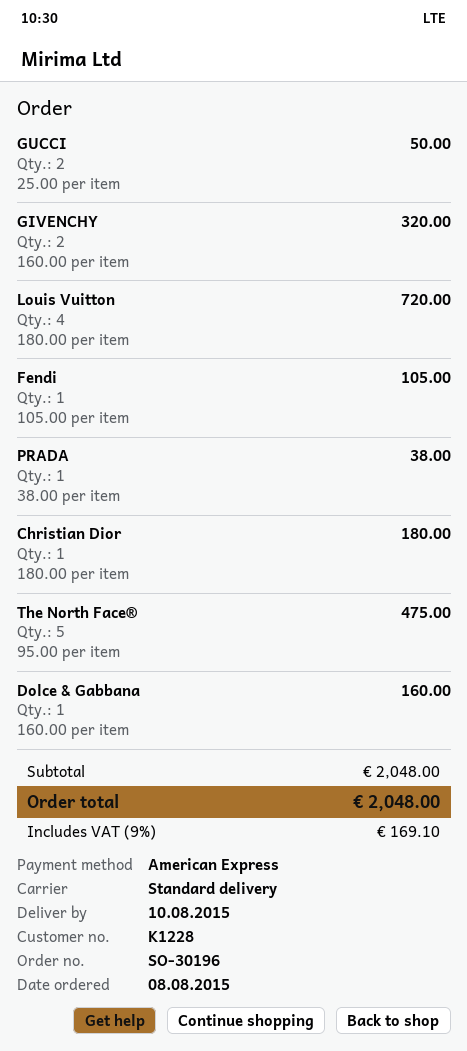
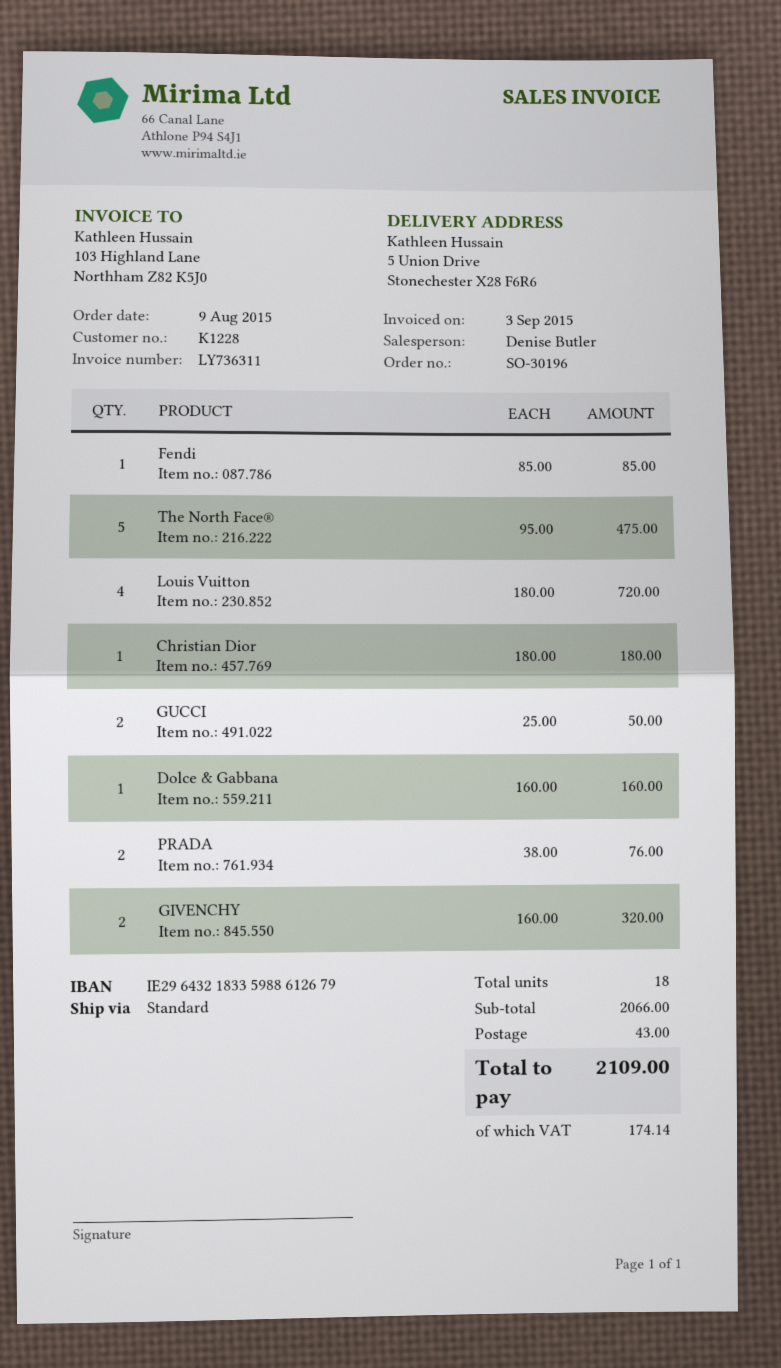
order date: 2015-08-08 -> 2015-08-09
Fendi: 1 x 105.00 = 105.00 -> 1 x 85.00 = 85.00
PRADA: 1 x 38.00 = 38.00 -> 2 x 38.00 = 76.00
subtotal: 2048.00 -> 2066.00
shipping: none -> 43.00
tax: 169.10 -> 174.14
total: 2048.00 -> 2109.00

